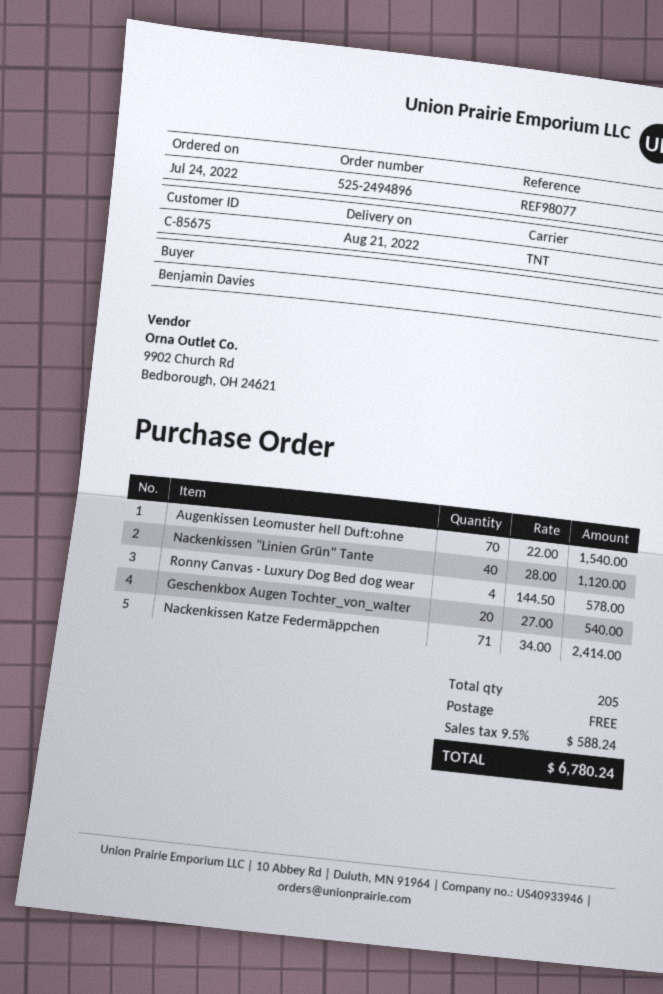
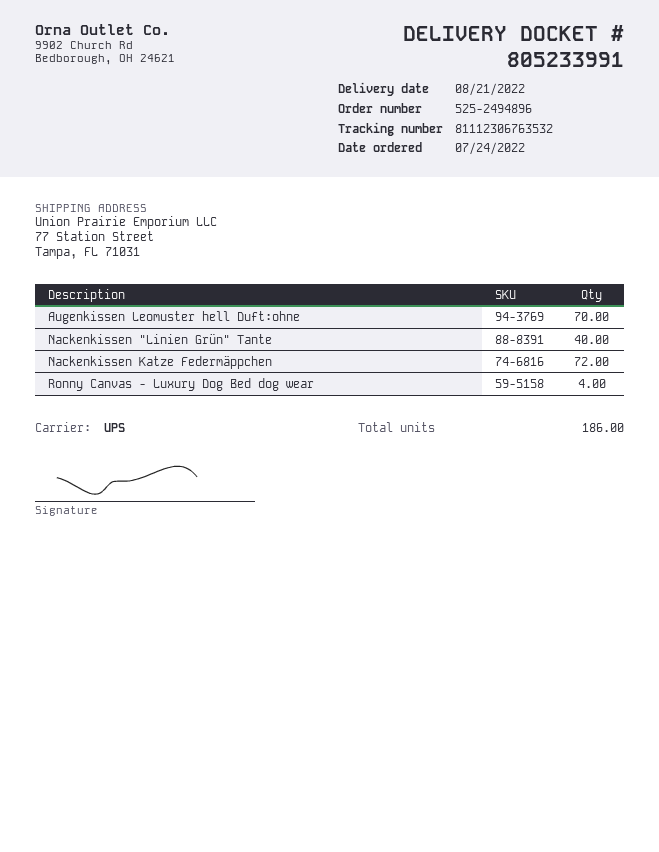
shipping method: TNT -> UPS
Geschenkbox Augen Tochter_von_walter: 20 -> none
Nackenkissen Katze Federmäppchen: 71 -> 72
total quantity: 205 -> 186

